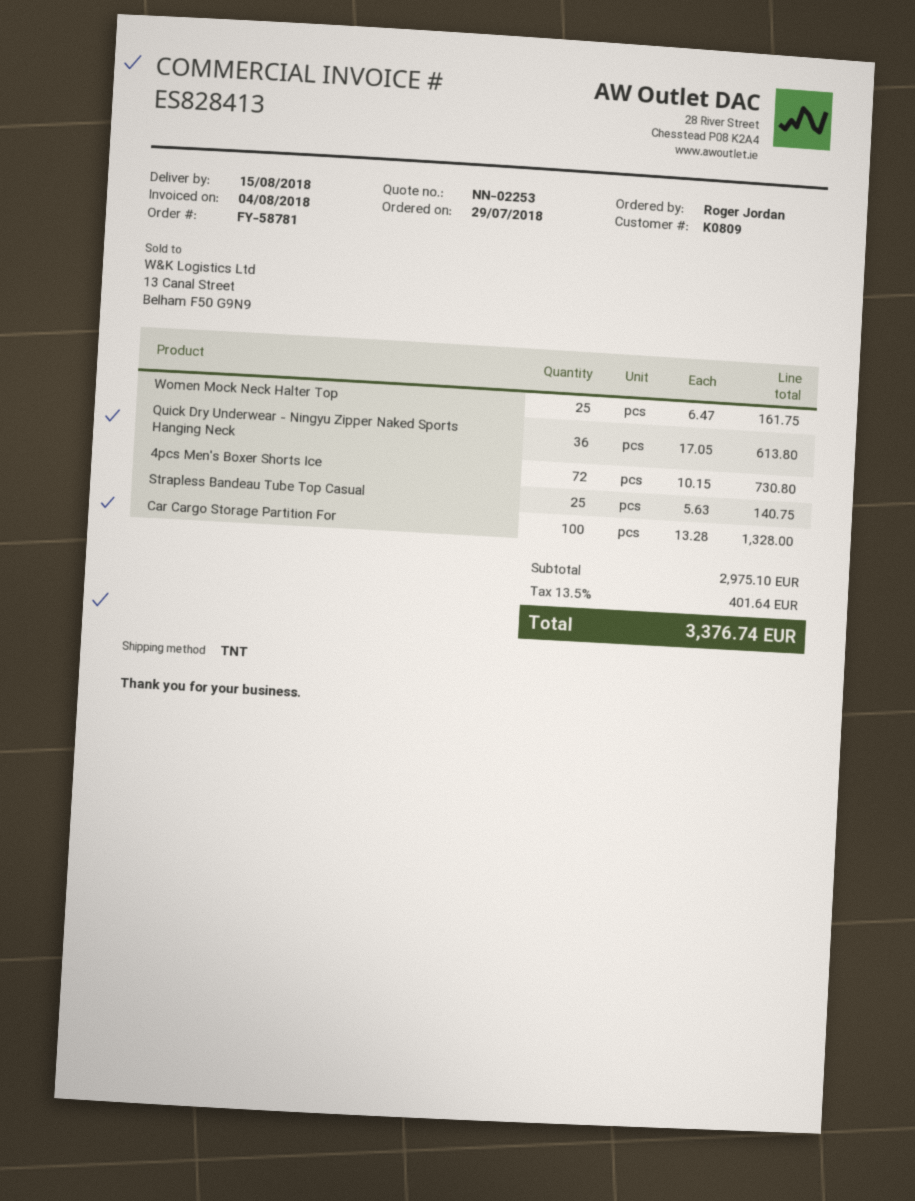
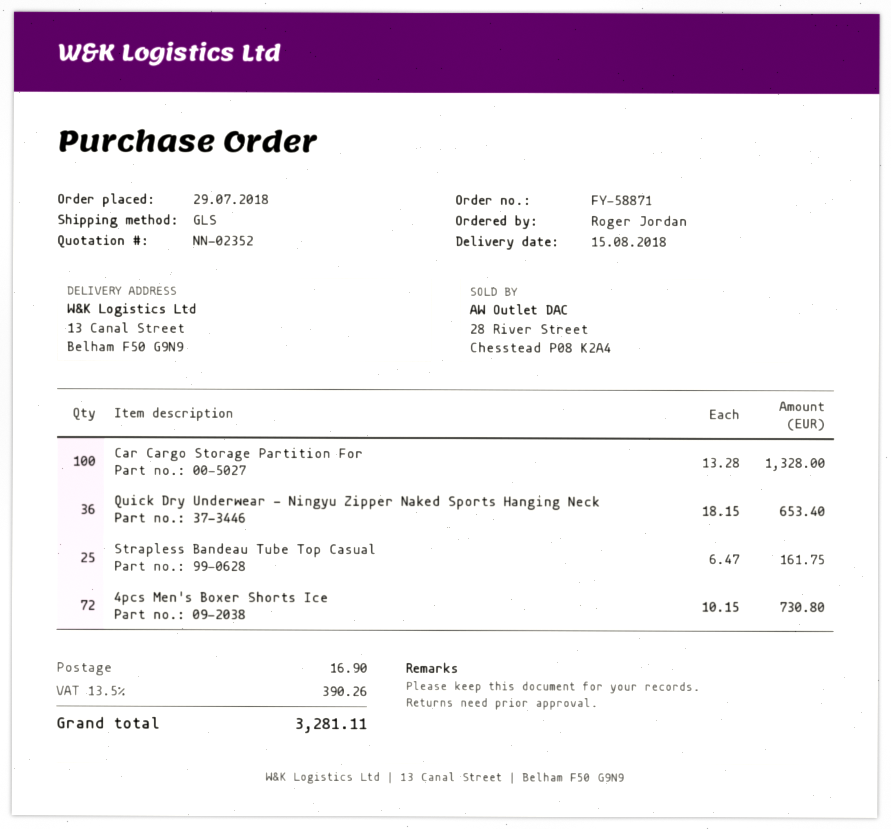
quote number: NN-02253 -> NN-02352
order number: FY-58781 -> FY-58871
shipping method: TNT -> GLS
Women Mock Neck Halter Top: 25 x 6.47 = 161.75 -> none
Quick Dry Underwear - Ningyu Zipper Naked Sports Hanging Neck: 36 x 17.05 = 613.80 -> 36 x 18.15 = 653.40
Strapless Bandeau Tube Top Casual: 25 x 5.63 = 140.75 -> 25 x 6.47 = 161.75
shipping: none -> 16.90
tax: 13.5% = 401.64 -> 13.5% = 390.26
total: 3376.74 -> 3281.11

